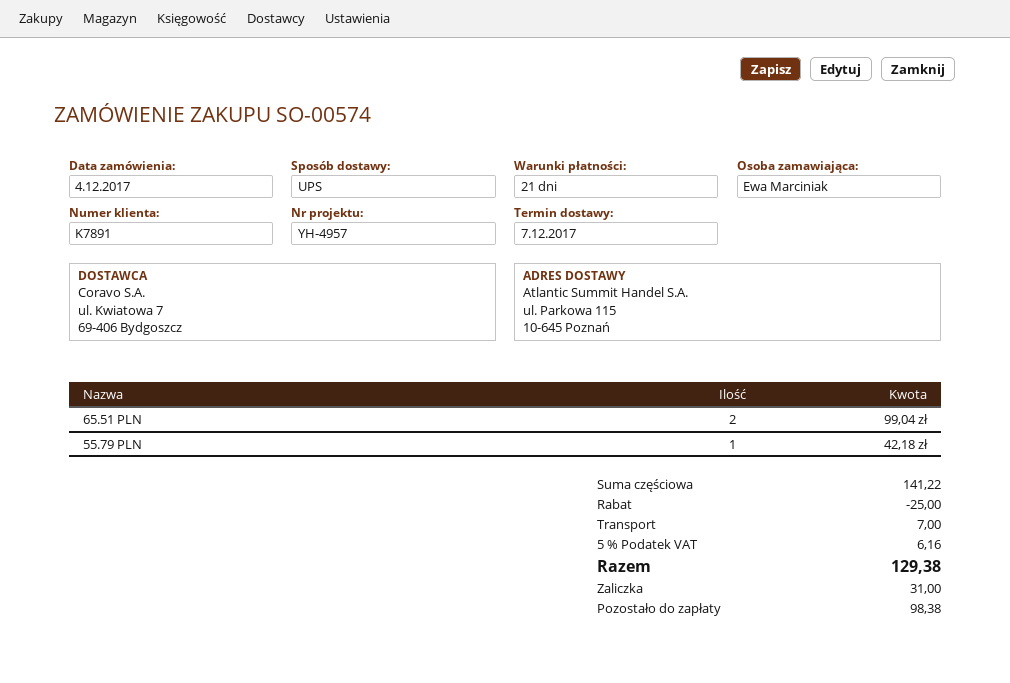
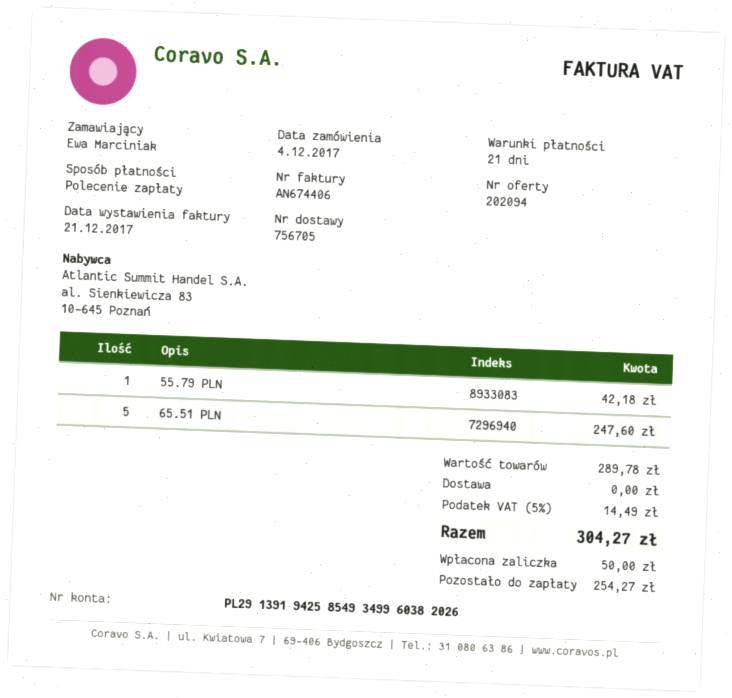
65.51 PLN: 2 for 99.04 -> 5 for 247.60
subtotal: 141.22 -> 289.78
discount: 25.00 -> none
shipping: 7.00 -> 0.00
tax: 5% = 6.16 -> 5% = 14.49
total: 129.38 -> 304.27
deposit: 31.00 -> 50.00
balance: 98.38 -> 254.27

